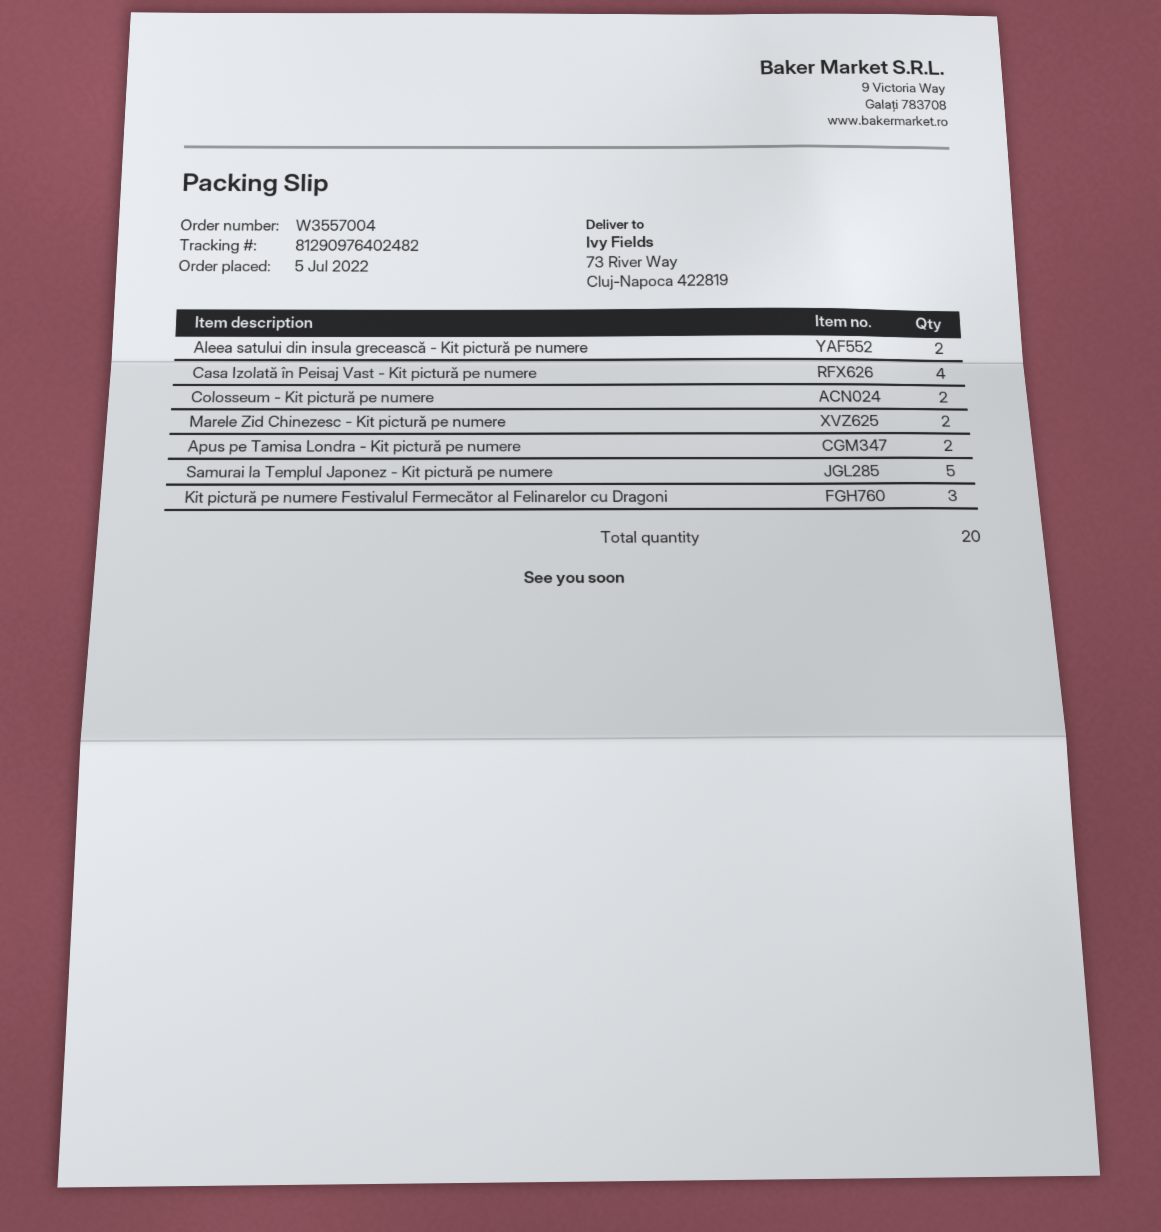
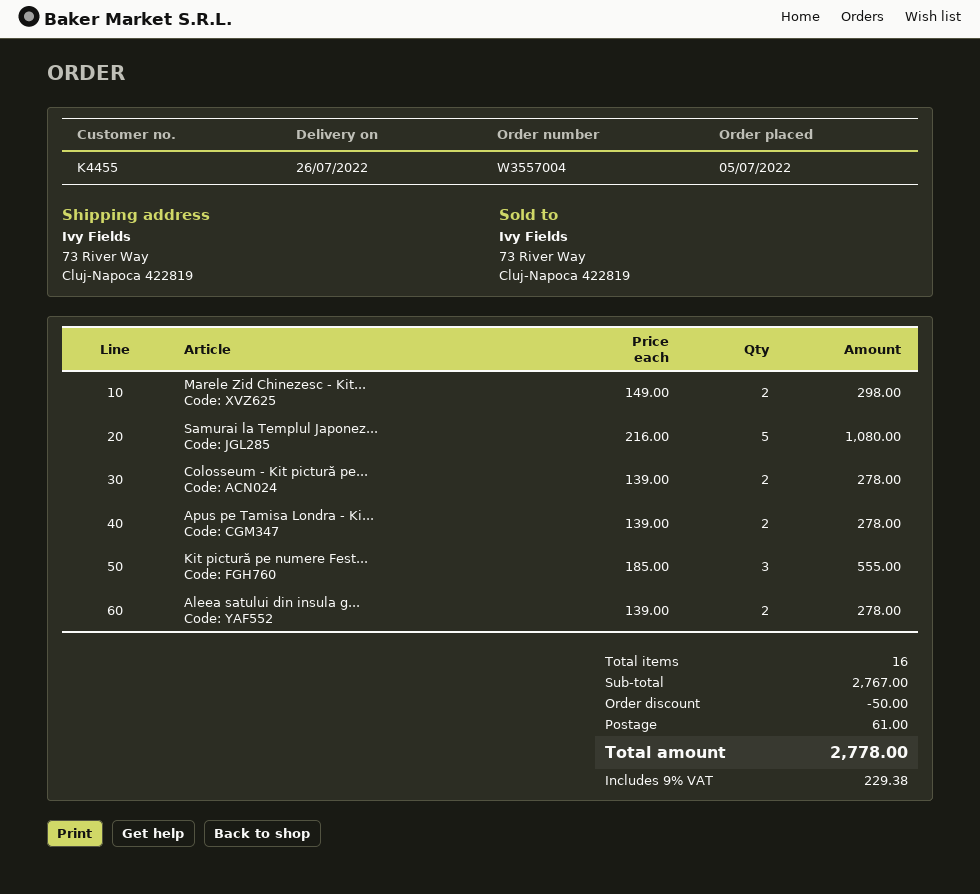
Casa Izolată în Peisaj Vast - Kit pictură pe numere: 4 -> none
total quantity: 20 -> 16

